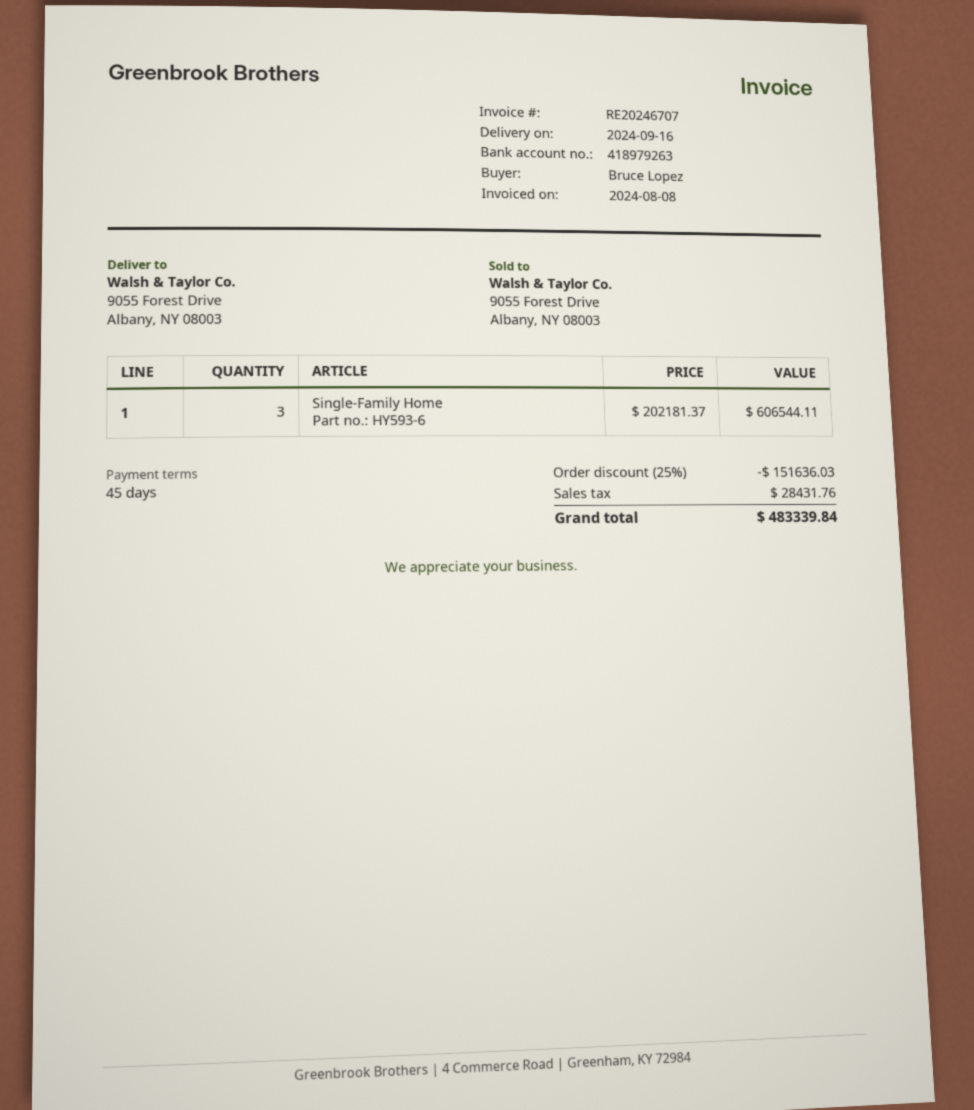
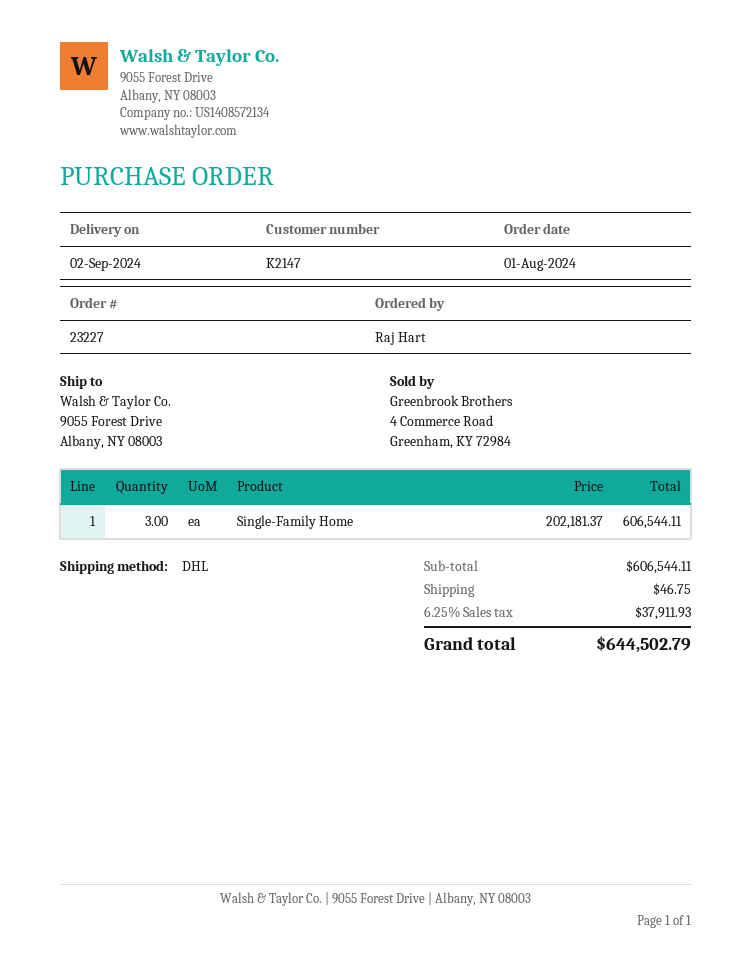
delivery date: 2024-09-16 -> 2024-09-02
ordered by: Bruce Lopez -> Raj Hart
discount: 25% = 151636.03 -> none
shipping: none -> 46.75
tax: 28431.76 -> 37911.93
total: 483339.84 -> 644502.79

